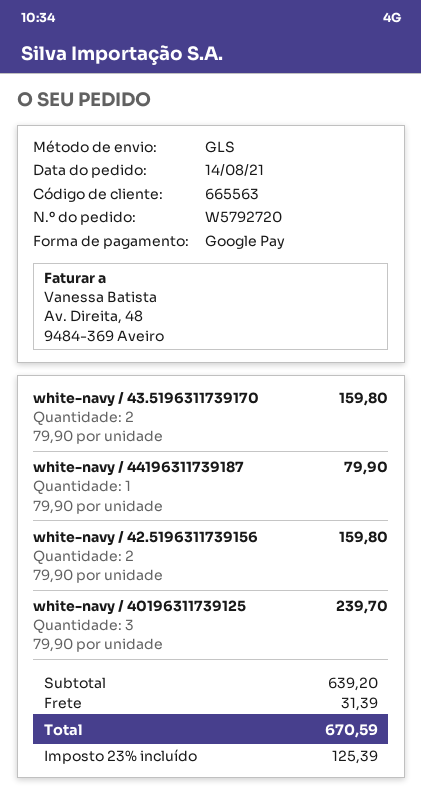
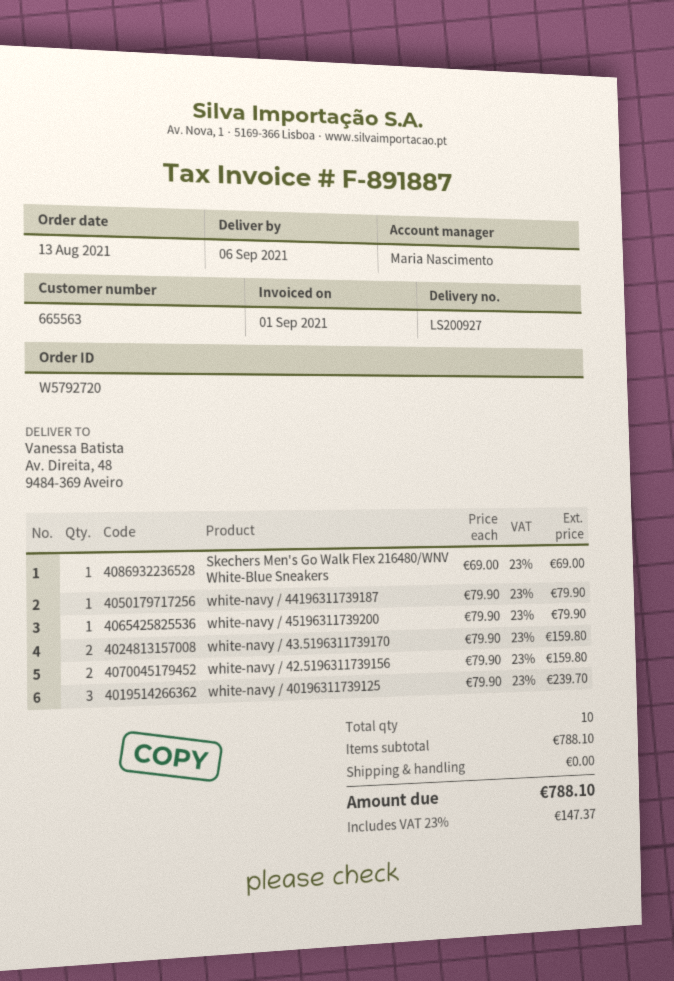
order date: 2021-08-14 -> 2021-08-13
Skechers Men's Go Walk Flex 216480/WNV White-Blue Sneakers: none -> 1 x 69.00 = 69.00
white-navy / 45196311739200: none -> 1 x 79.90 = 79.90
subtotal: 639.20 -> 788.10
shipping: 31.39 -> 0.00
tax: 23% = 125.39 -> 23% = 147.37
total: 670.59 -> 788.10

